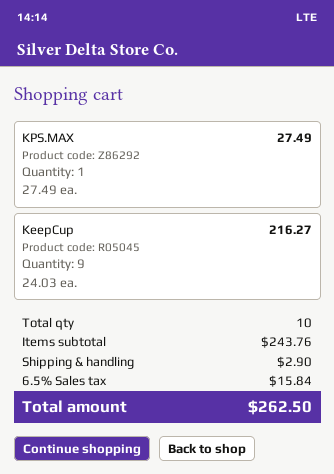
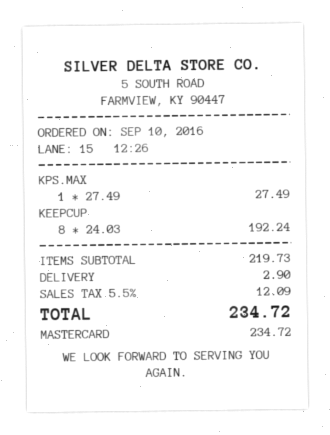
KeepCup: 9 x 24.03 = 216.27 -> 8 x 24.03 = 192.24
subtotal: 243.76 -> 219.73
tax: 6.5% = 15.84 -> 5.5% = 12.09
total: 262.50 -> 234.72

